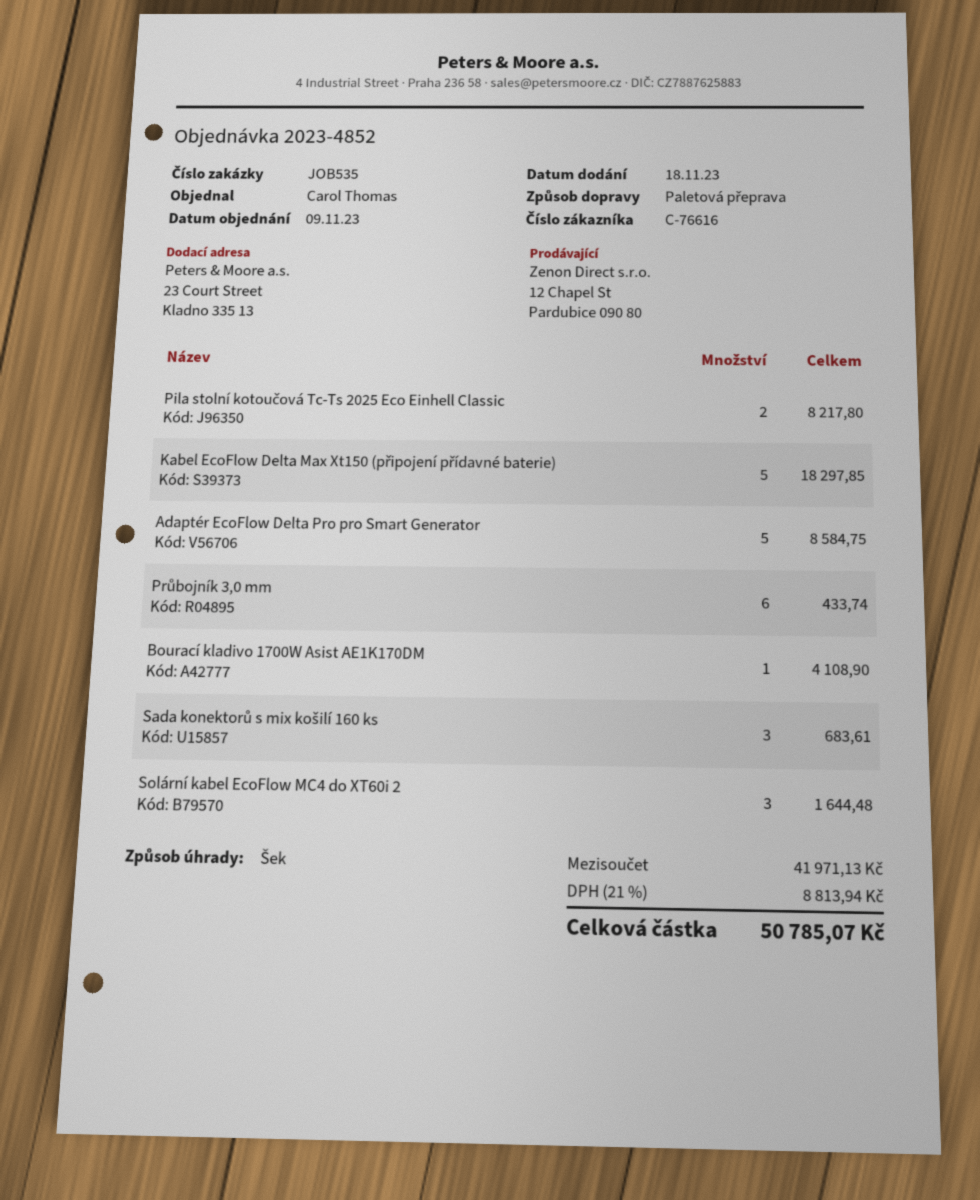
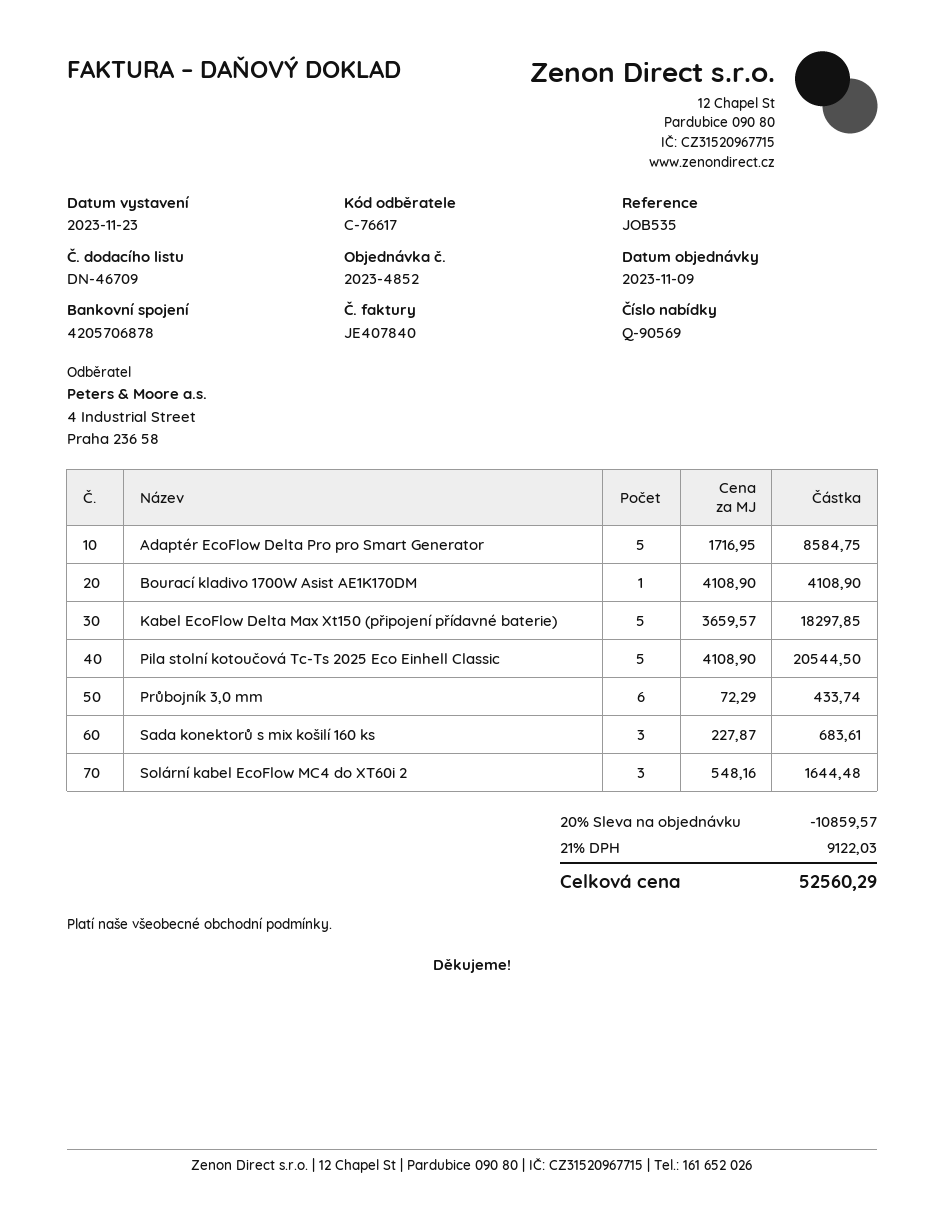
customer number: C-76616 -> C-76617
Pila stolní kotoučová Tc-Ts 2025 Eco Einhell Classic: 2 for 8217.80 -> 5 for 20544.50
discount: none -> 20% = 10859.57
tax: 21% = 8813.94 -> 21% = 9122.03
total: 50785.07 -> 52560.29

